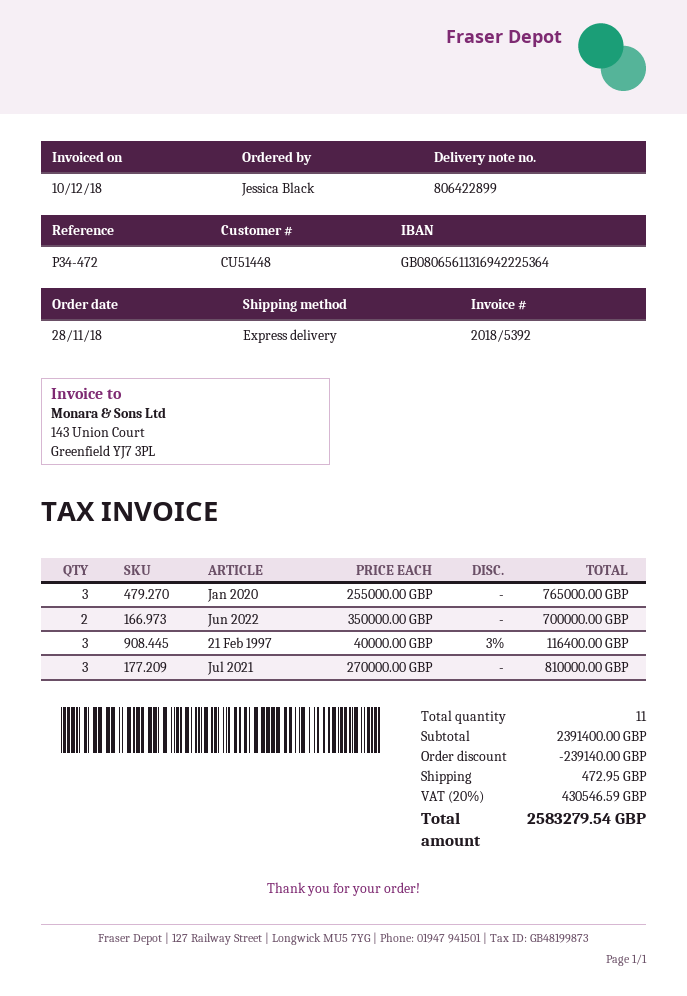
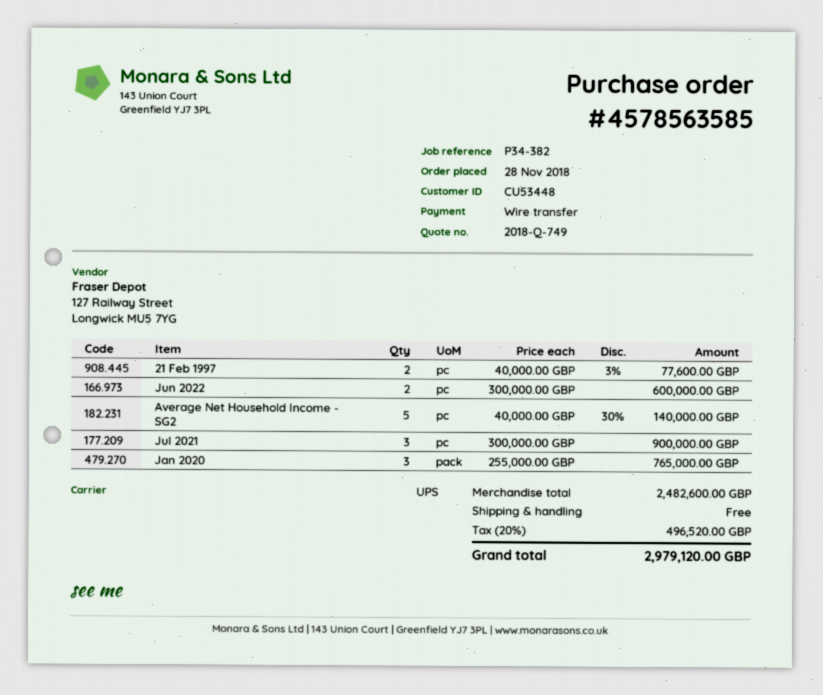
customer number: CU51448 -> CU53448
reference: P34-472 -> P34-382
shipping method: express -> UPS
Jun 2022: 2 x 350000.00 = 700000.00 -> 2 x 300000.00 = 600000.00
21 Feb 1997: 3 x 40000.00 - 3% = 116400.00 -> 2 x 40000.00 - 3% = 77600.00
Jul 2021: 3 x 270000.00 = 810000.00 -> 3 x 300000.00 = 900000.00
Average Net Household Income - SG2: none -> 5 x 40000.00 - 30% = 140000.00
subtotal: 2391400.00 -> 2482600.00
discount: 239140.00 -> none
shipping: 472.95 -> 0.00
tax: 20% = 430546.59 -> 20% = 496520.00
total: 2583279.54 -> 2979120.00

